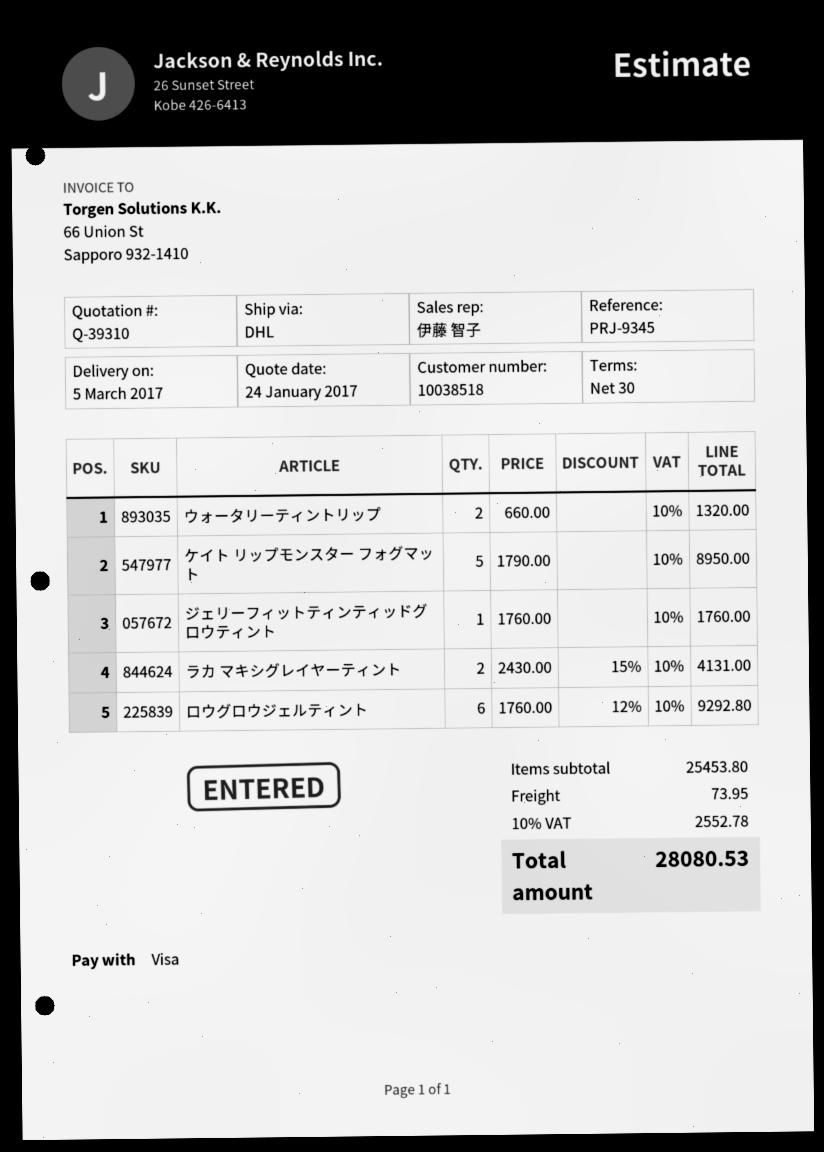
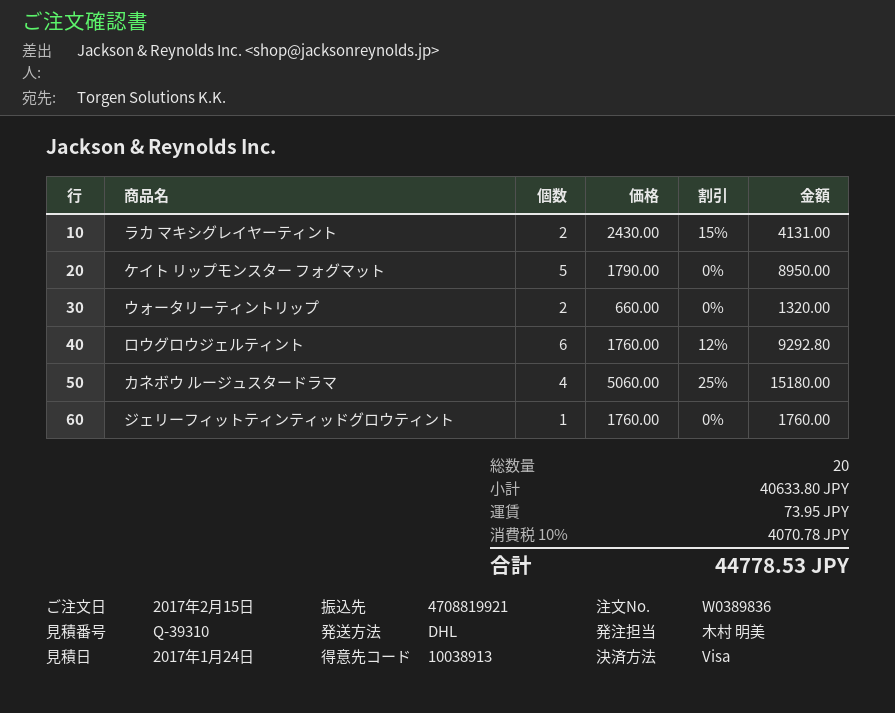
customer number: 10038518 -> 10038913
カネボウ ルージュスタードラマ: none -> 4 x 5060.00 - 25% = 15180.00
subtotal: 25453.80 -> 40633.80
tax: 10% = 2552.78 -> 10% = 4070.78
total: 28080.53 -> 44778.53

